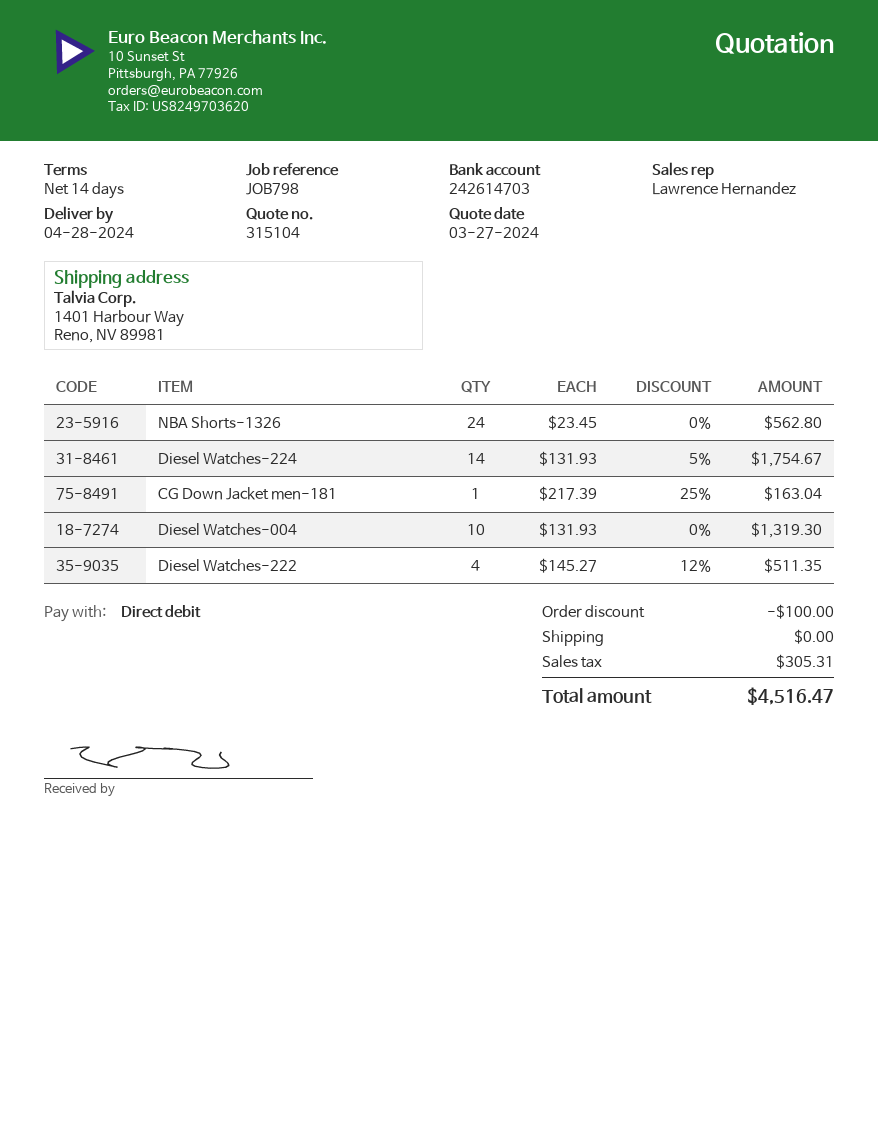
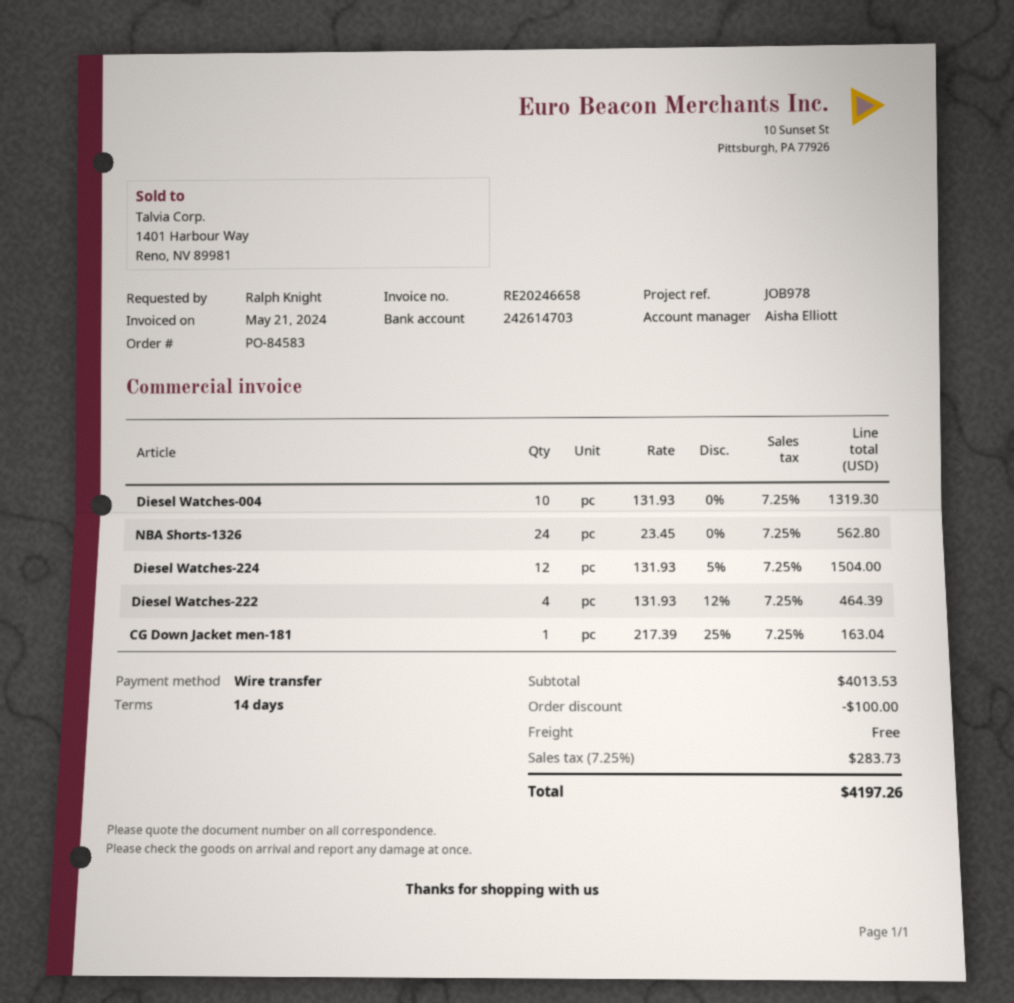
reference: JOB798 -> JOB978
sales rep: Lawrence Hernandez -> Aisha Elliott
payment method: direct debit -> bank transfer
Diesel Watches-224: 14 x 131.93 - 5% = 1754.67 -> 12 x 131.93 - 5% = 1504.00
Diesel Watches-222: 4 x 145.27 - 12% = 511.35 -> 4 x 131.93 - 12% = 464.39
tax: 305.31 -> 283.73
total: 4516.47 -> 4197.26

